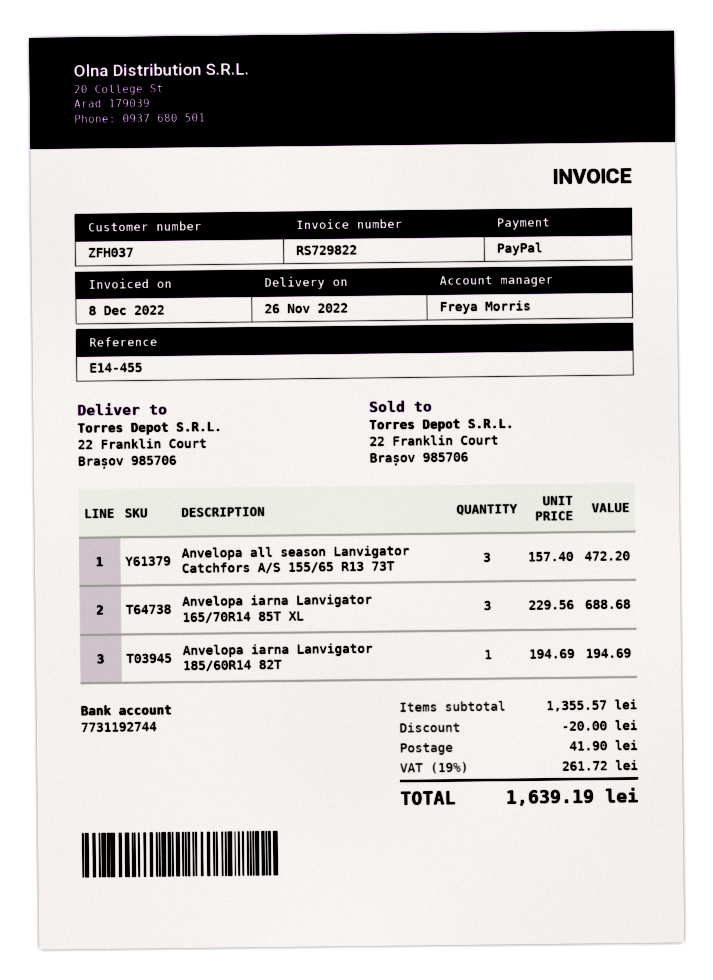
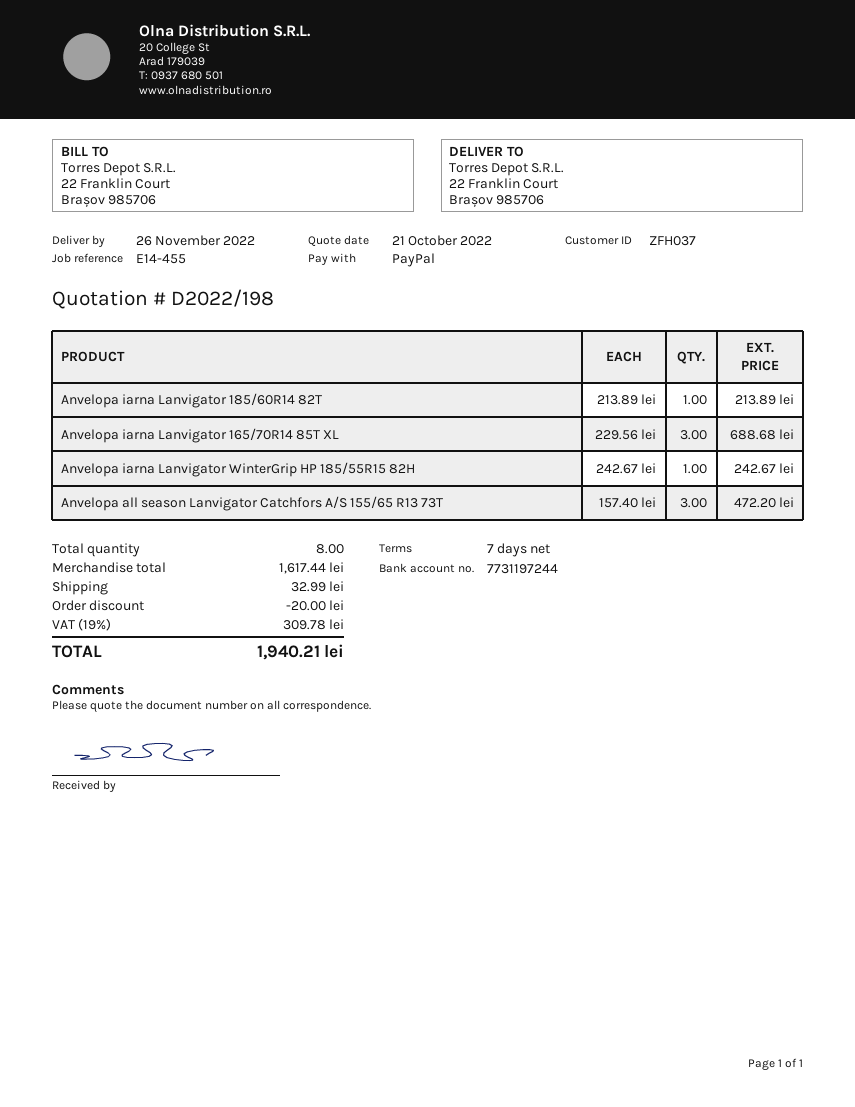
bank account: 7731192744 -> 7731197244
Anvelopa iarna Lanvigator 185/60R14 82T: 1 x 194.69 = 194.69 -> 1 x 213.89 = 213.89
Anvelopa iarna Lanvigator WinterGrip HP 185/55R15 82H: none -> 1 x 242.67 = 242.67
subtotal: 1355.57 -> 1617.44
shipping: 41.90 -> 32.99
tax: 19% = 261.72 -> 19% = 309.78
total: 1639.19 -> 1940.21

